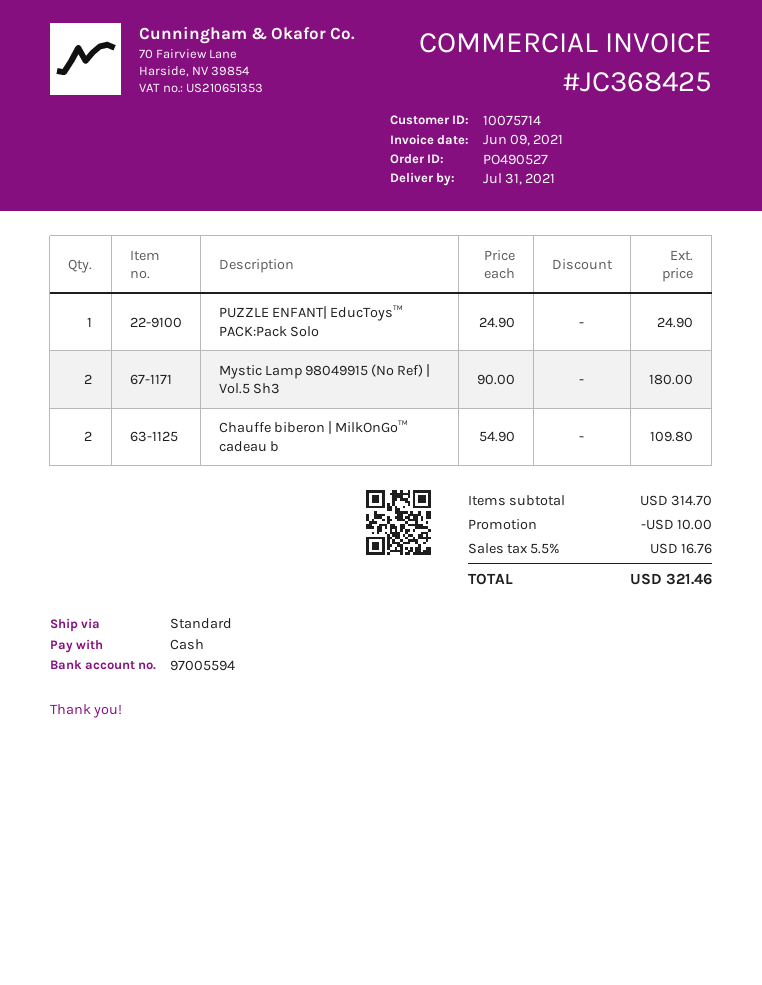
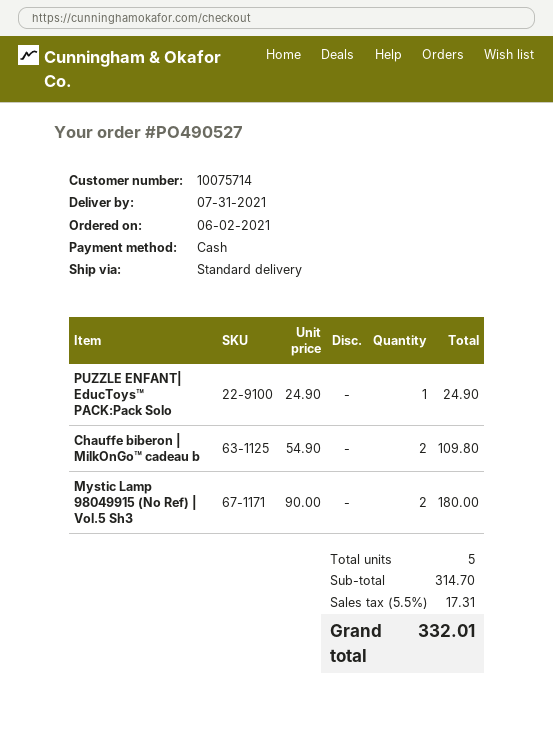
discount: 10.00 -> none
tax: 5.5% = 16.76 -> 5.5% = 17.31
total: 321.46 -> 332.01

